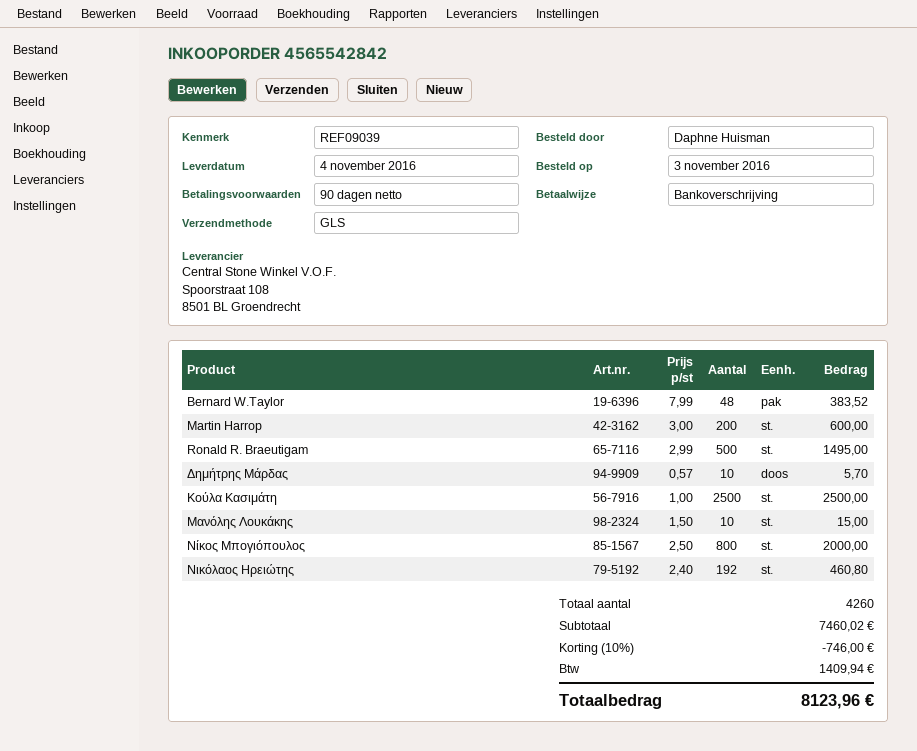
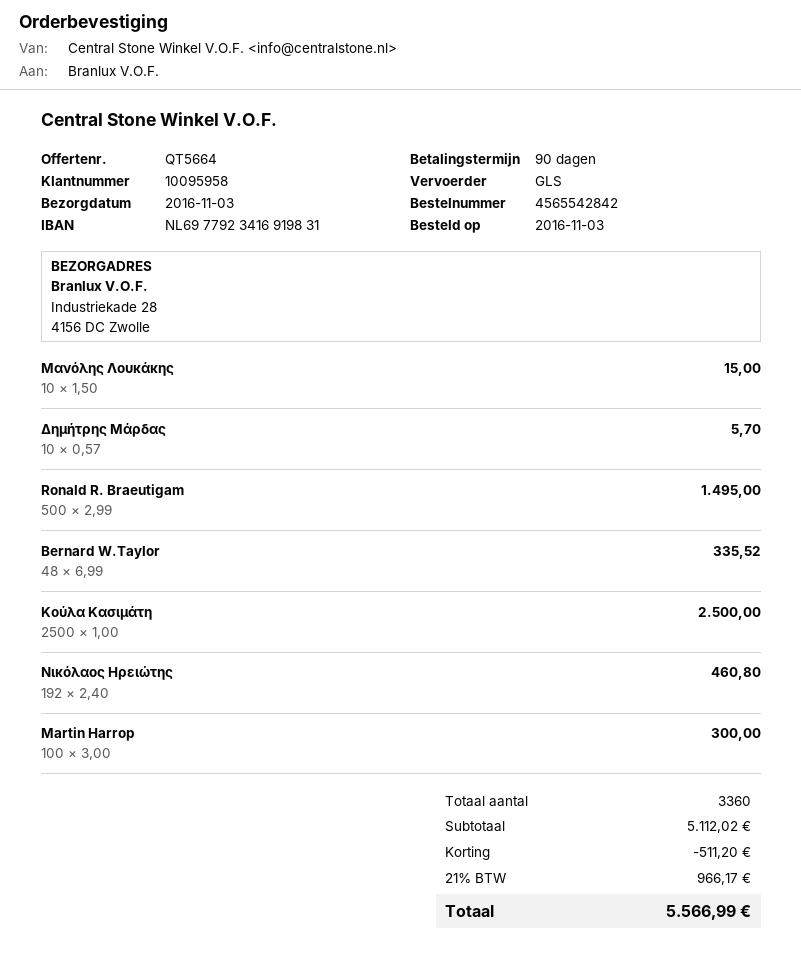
delivery date: 2016-11-04 -> 2016-11-03
Bernard W.Taylor: 48 x 7.99 = 383.52 -> 48 x 6.99 = 335.52
Martin Harrop: 200 x 3.00 = 600.00 -> 100 x 3.00 = 300.00
Νίκος Μπογιόπουλος: 800 x 2.50 = 2000.00 -> none
total quantity: 4260 -> 3360
subtotal: 7460.02 -> 5112.02
discount: 746.00 -> 511.20
tax: 1409.94 -> 966.17
total: 8123.96 -> 5566.99

